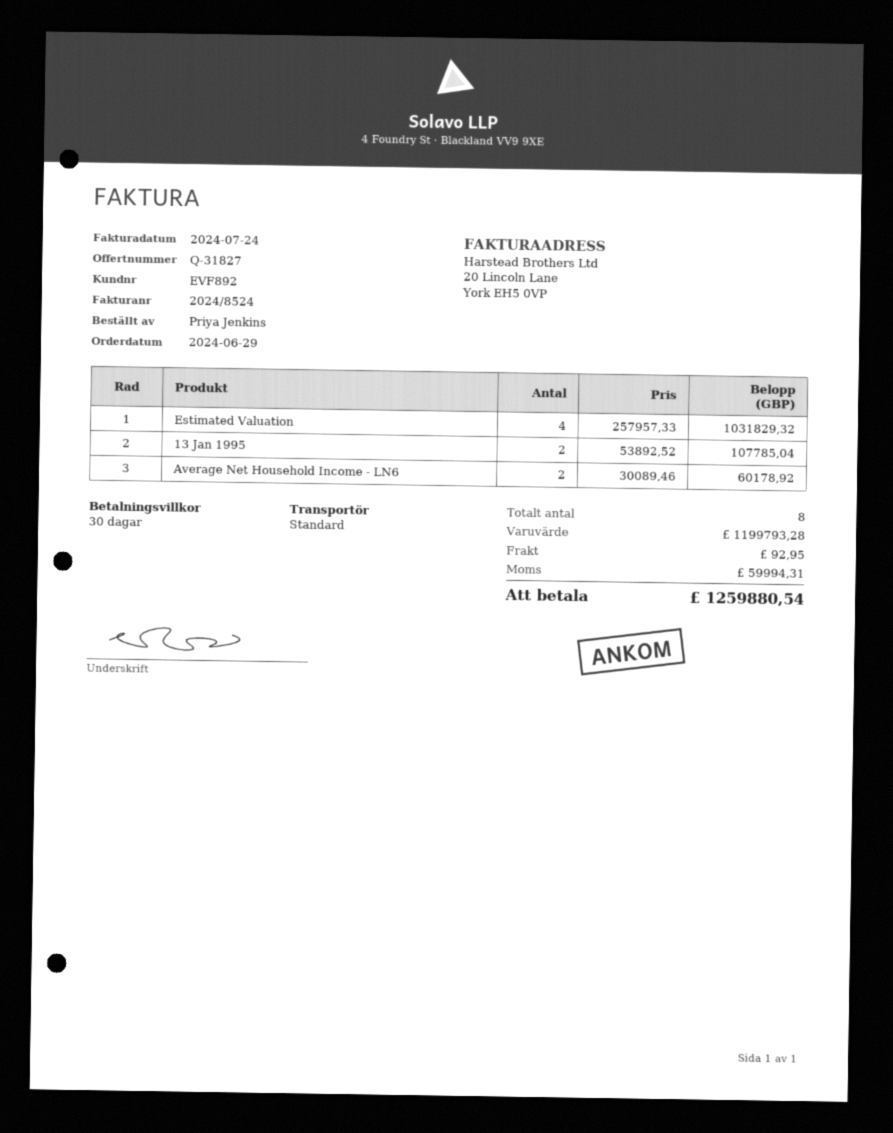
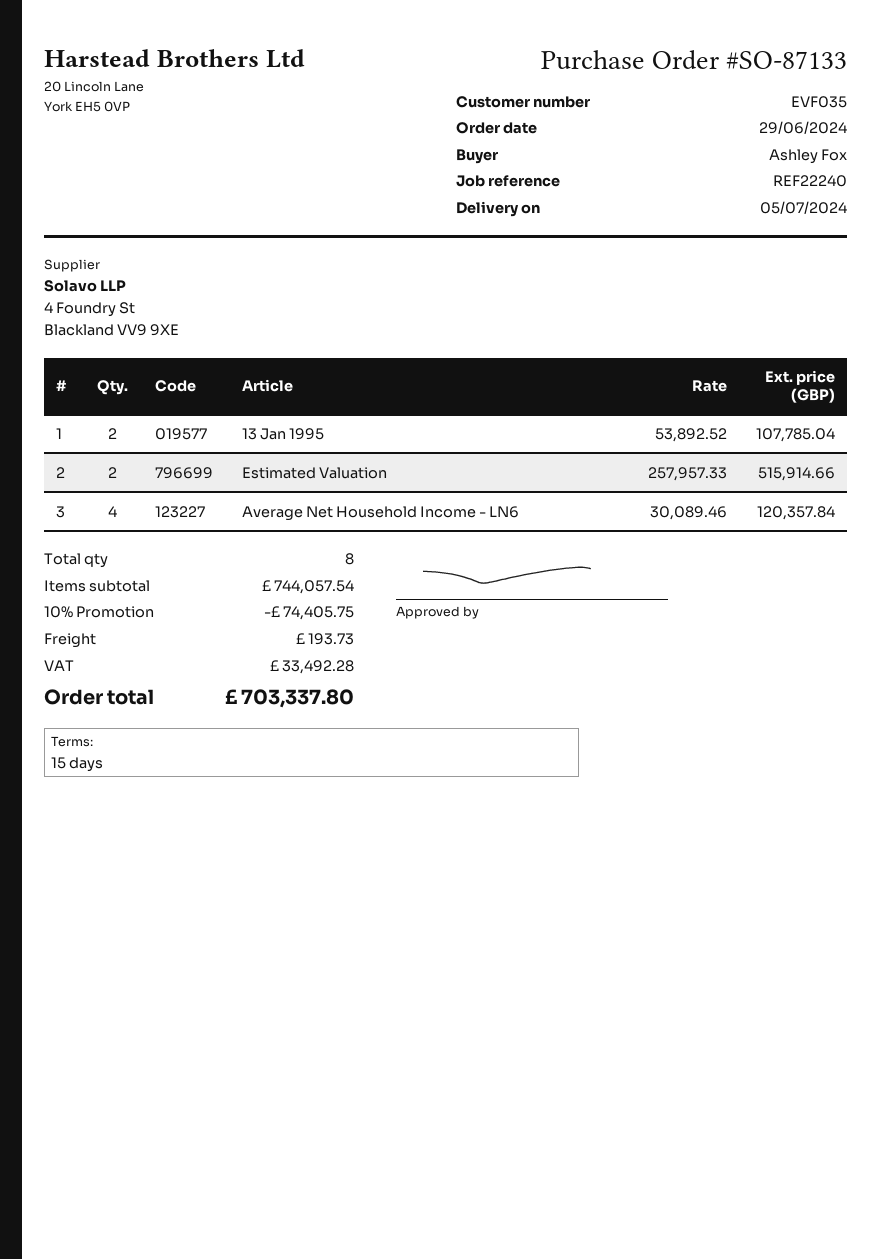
payment terms: 30 days -> 15 days
customer number: EVF892 -> EVF035
ordered by: Priya Jenkins -> Ashley Fox
Estimated Valuation: 4 x 257957.33 = 1031829.32 -> 2 x 257957.33 = 515914.66
Average Net Household Income - LN6: 2 x 30089.46 = 60178.92 -> 4 x 30089.46 = 120357.84
subtotal: 1199793.28 -> 744057.54
discount: none -> 10% = 74405.75
shipping: 92.95 -> 193.73
tax: 59994.31 -> 33492.28
total: 1259880.54 -> 703337.80

